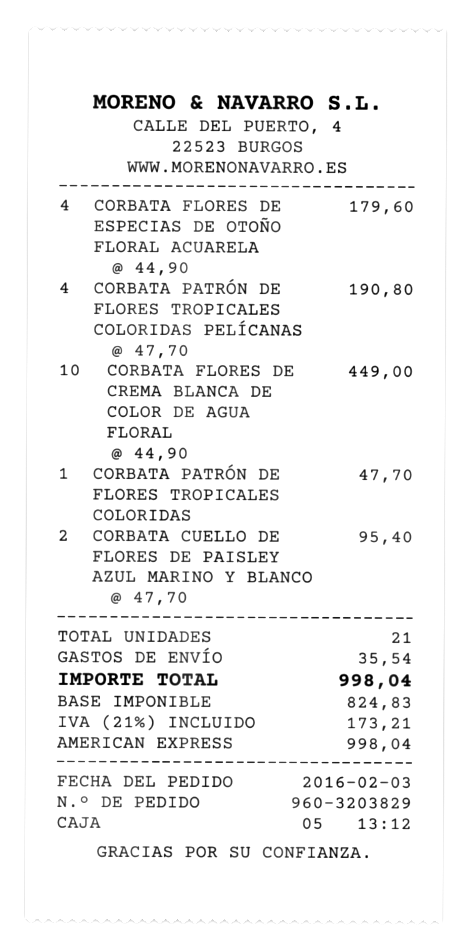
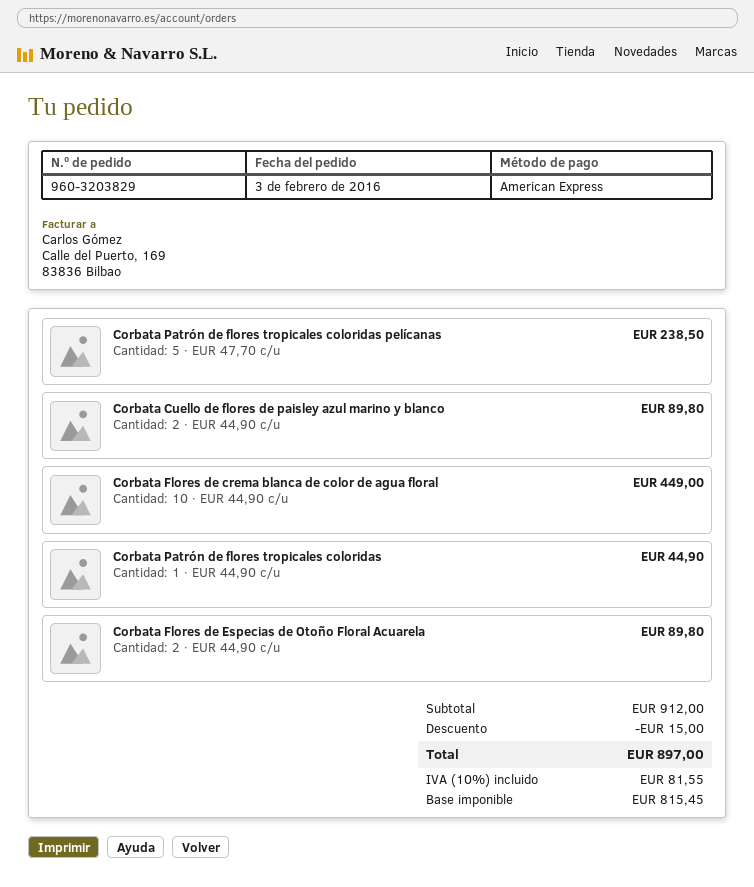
CORBATA FLORES DE ESPECIAS DE OTOÑO FLORAL ACUARELA: 4 x 44.90 = 179.60 -> 2 x 44.90 = 89.80
CORBATA PATRÓN DE FLORES TROPICALES COLORIDAS PELÍCANAS: 4 x 47.70 = 190.80 -> 5 x 47.70 = 238.50
CORBATA PATRÓN DE FLORES TROPICALES COLORIDAS: 1 x 47.70 = 47.70 -> 1 x 44.90 = 44.90
CORBATA CUELLO DE FLORES DE PAISLEY AZUL MARINO Y BLANCO: 2 x 47.70 = 95.40 -> 2 x 44.90 = 89.80
discount: none -> 15.00
shipping: 35.54 -> none
net: 824.83 -> 815.45
tax: 21% = 173.21 -> 10% = 81.55
total: 998.04 -> 897.00

